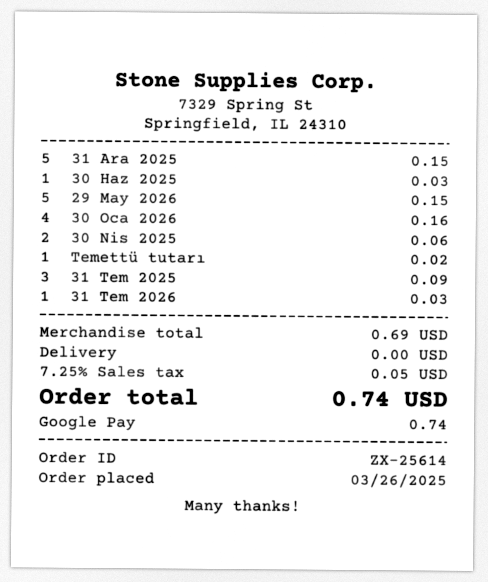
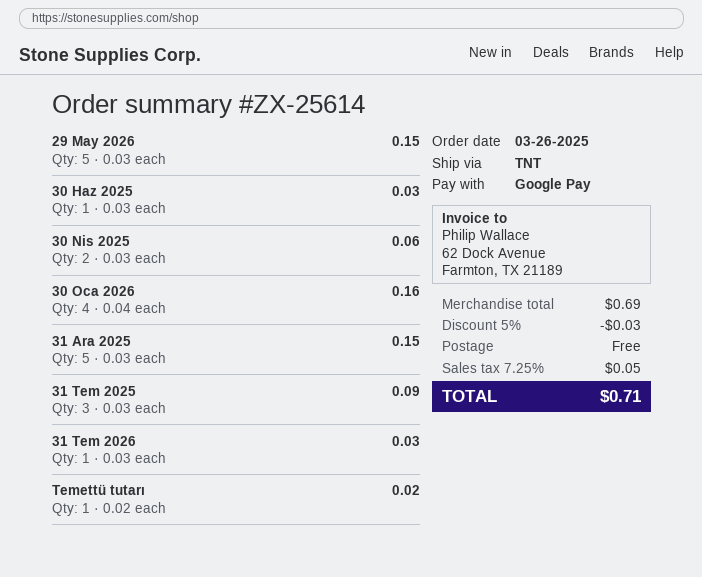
discount: none -> 5% = 0.03
total: 0.74 -> 0.71

